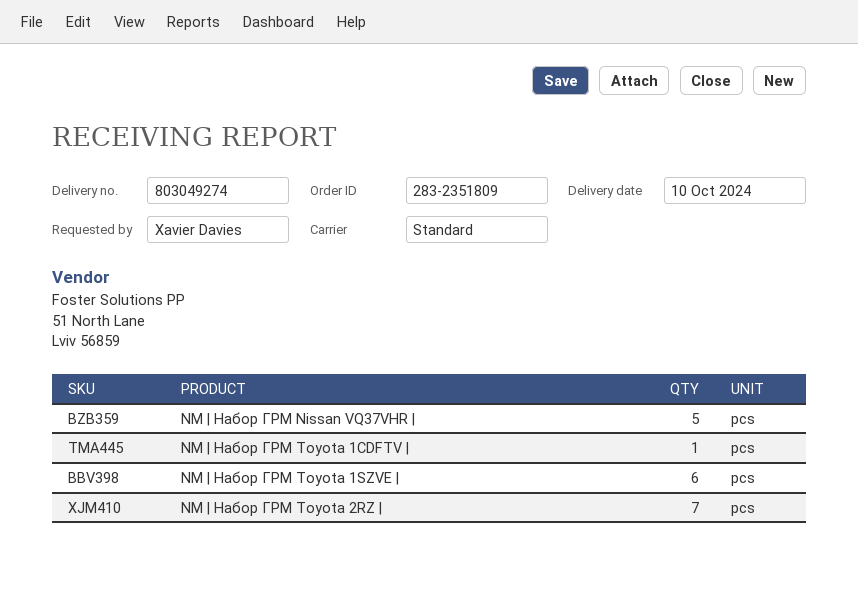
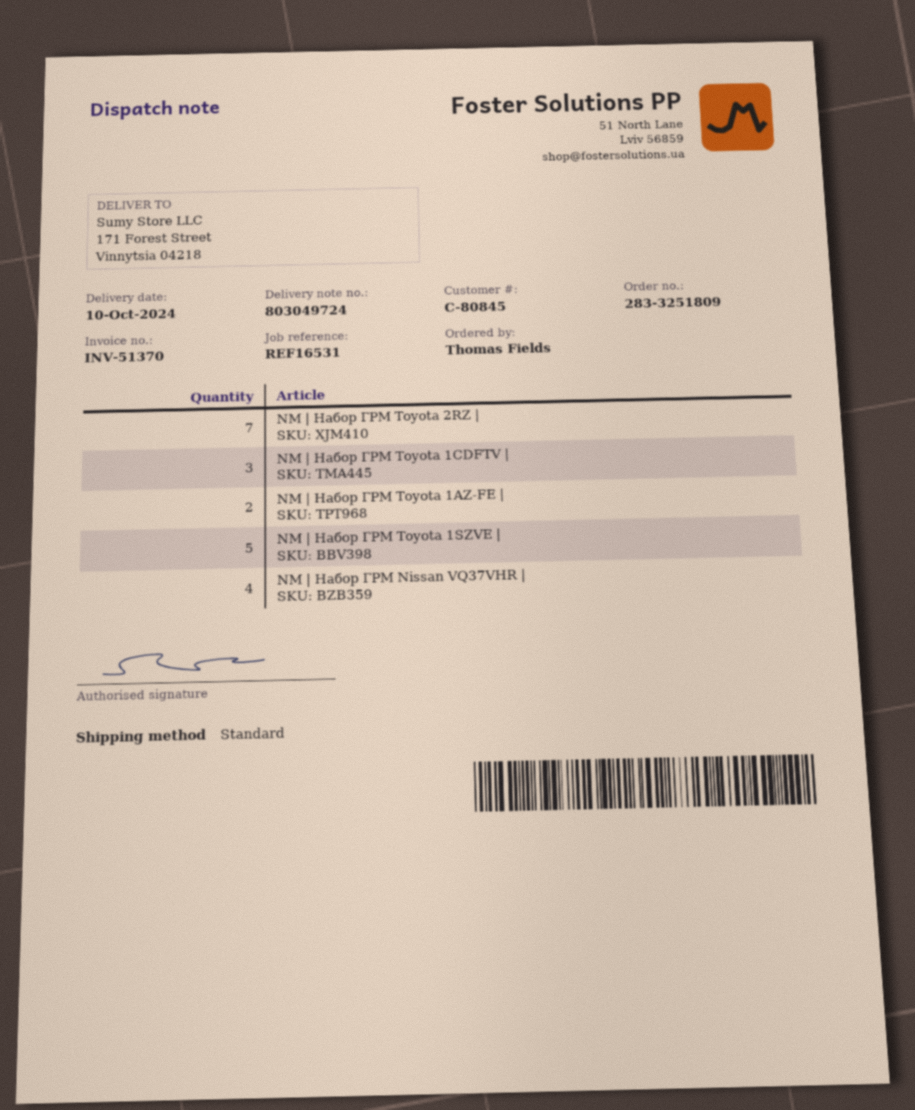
order number: 283-2351809 -> 283-3251809
delivery note number: 803049274 -> 803049724
ordered by: Xavier Davies -> Thomas Fields
NM | Набор ГРМ Nissan VQ37VHR |: 5 -> 4
NM | Набор ГРМ Toyota 1CDFTV |: 1 -> 3
NM | Набор ГРМ Toyota 1SZVE |: 6 -> 5
NM | Набор ГРМ Toyota 1AZ-FE |: none -> 2

